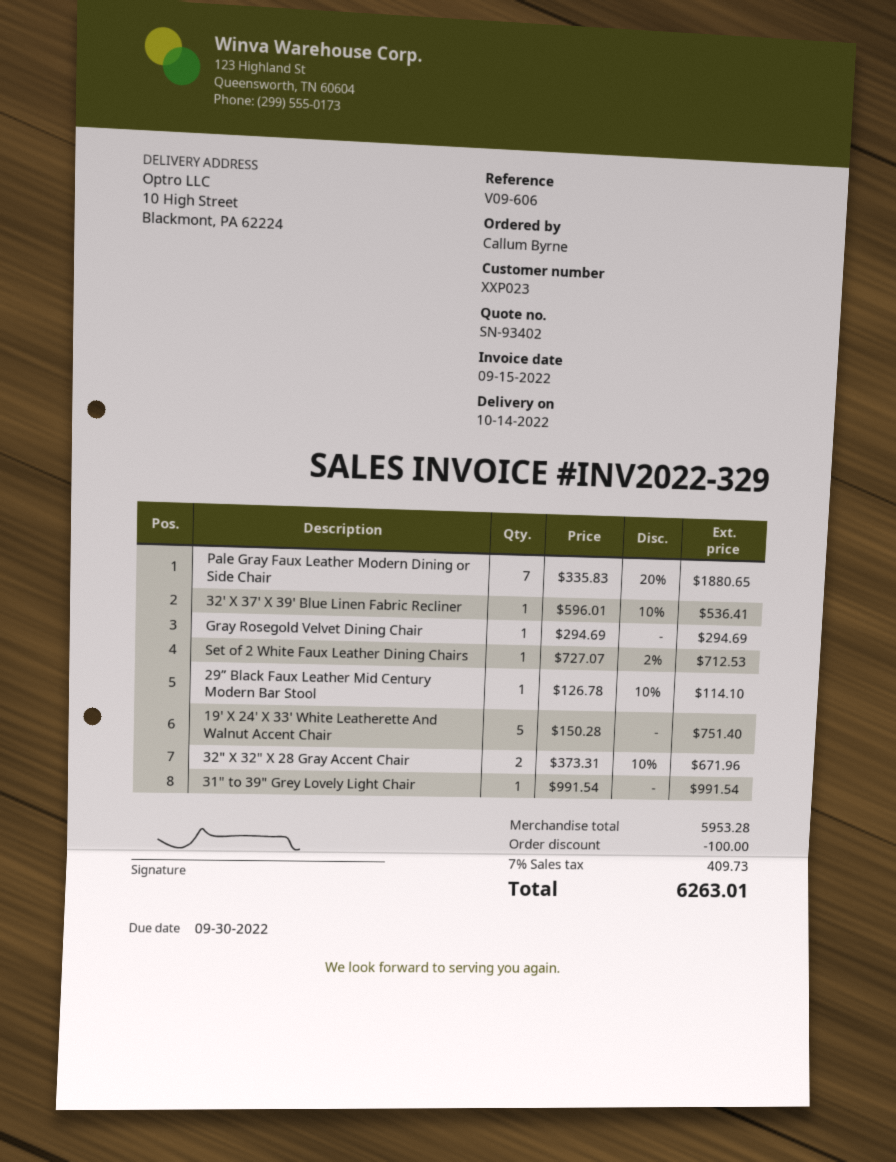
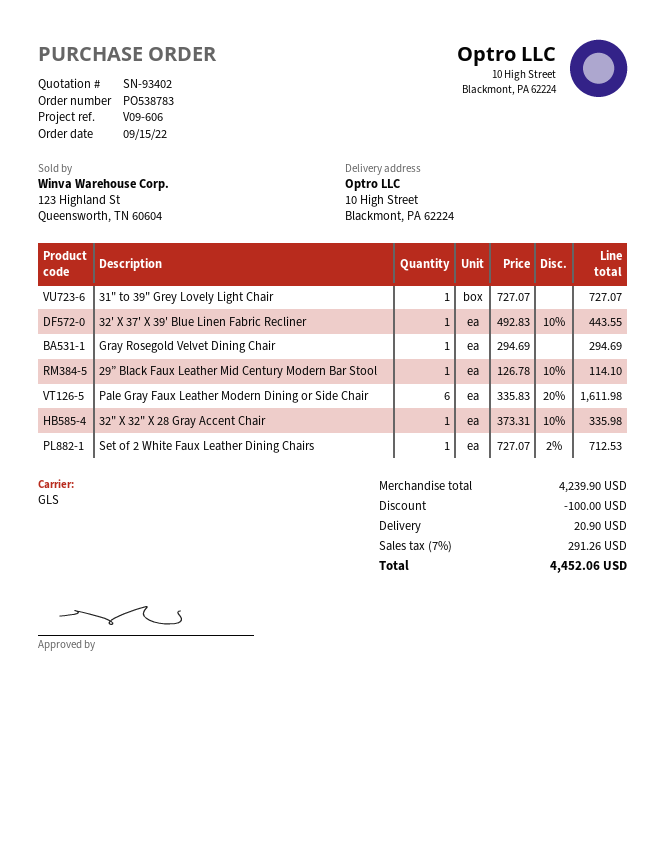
Pale Gray Faux Leather Modern Dining or Side Chair: 7 x 335.83 - 20% = 1880.65 -> 6 x 335.83 - 20% = 1611.98
32' X 37' X 39' Blue Linen Fabric Recliner: 1 x 596.01 - 10% = 536.41 -> 1 x 492.83 - 10% = 443.55
19' X 24' X 33' White Leatherette And Walnut Accent Chair: 5 x 150.28 = 751.40 -> none
32" X 32" X 28 Gray Accent Chair: 2 x 373.31 - 10% = 671.96 -> 1 x 373.31 - 10% = 335.98
31" to 39" Grey Lovely Light Chair: 1 x 991.54 = 991.54 -> 1 x 727.07 = 727.07
subtotal: 5953.28 -> 4239.90
shipping: none -> 20.90
tax: 7% = 409.73 -> 7% = 291.26
total: 6263.01 -> 4452.06

